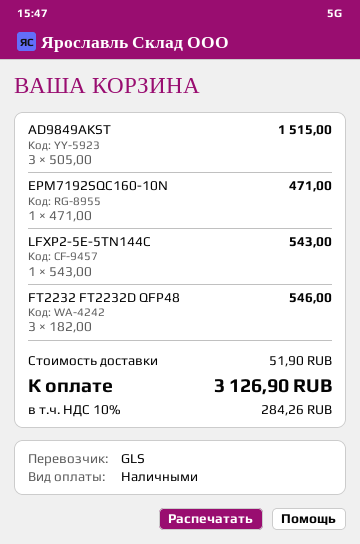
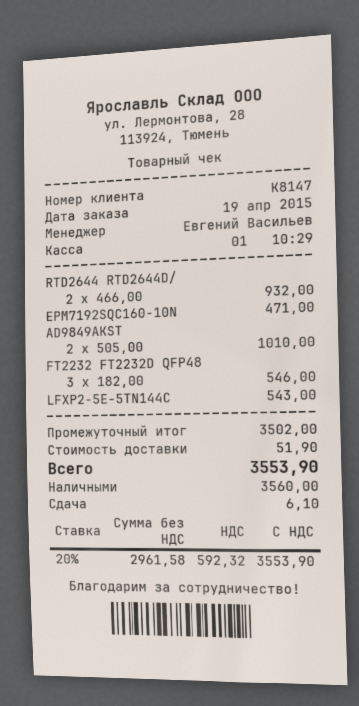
AD9849AKST: 3 x 505.00 = 1515.00 -> 2 x 505.00 = 1010.00
RTD2644 RTD2644D/: none -> 2 x 466.00 = 932.00
tax: 10% = 284.26 -> 20% = 592.32
total: 3126.90 -> 3553.90

